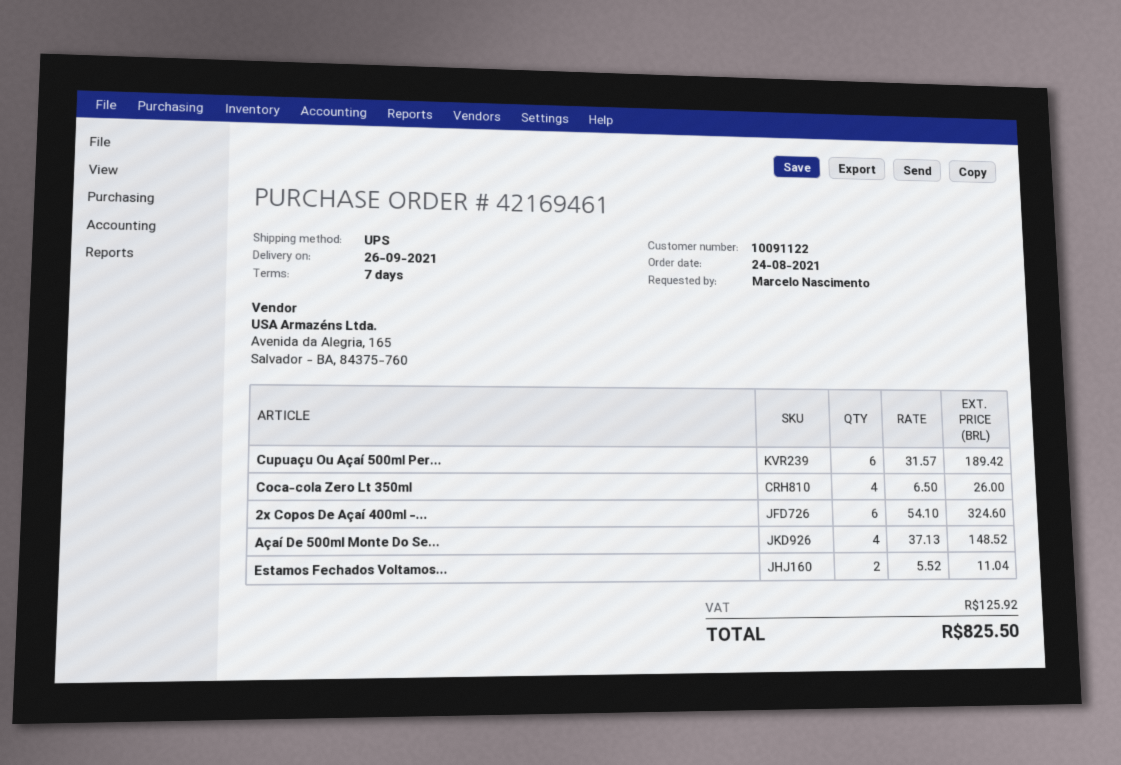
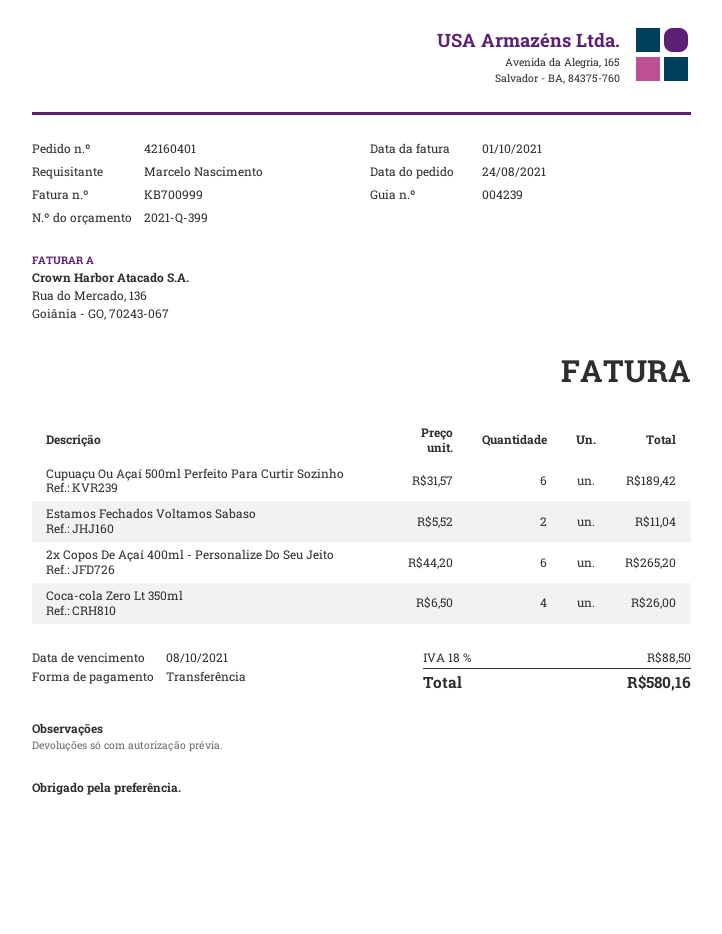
order number: 42169461 -> 42160401
2x Copos De Açaí 400ml -...: 6 x 54.10 = 324.60 -> 6 x 44.20 = 265.20
Açaí De 500ml Monte Do Se...: 4 x 37.13 = 148.52 -> none
tax: 125.92 -> 88.50
total: 825.50 -> 580.16

